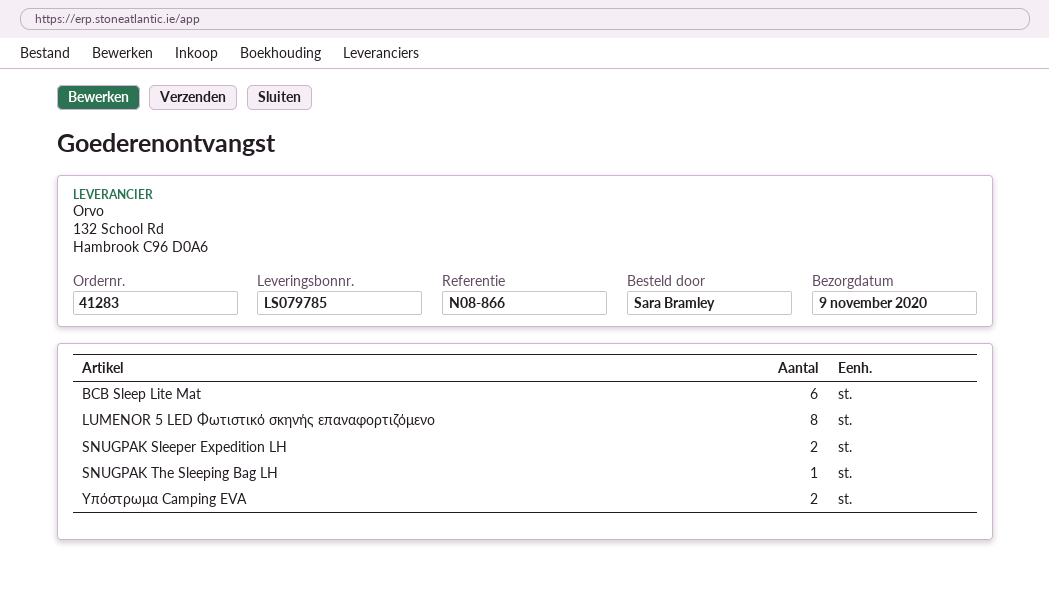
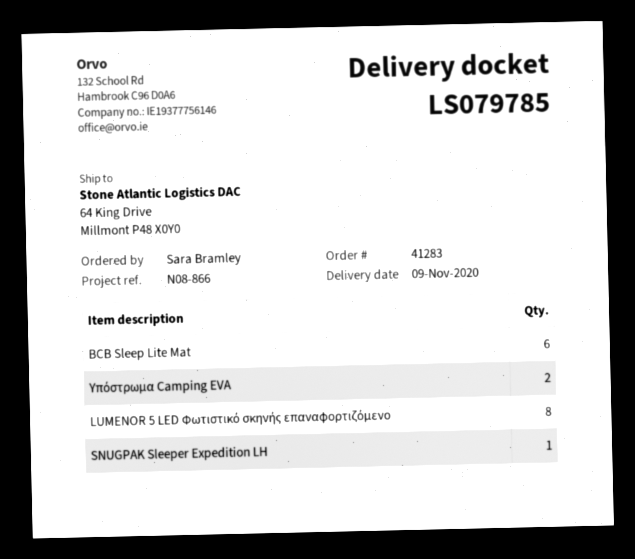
SNUGPAK Sleeper Expedition LH: 2 -> 1
SNUGPAK The Sleeping Bag LH: 1 -> none

